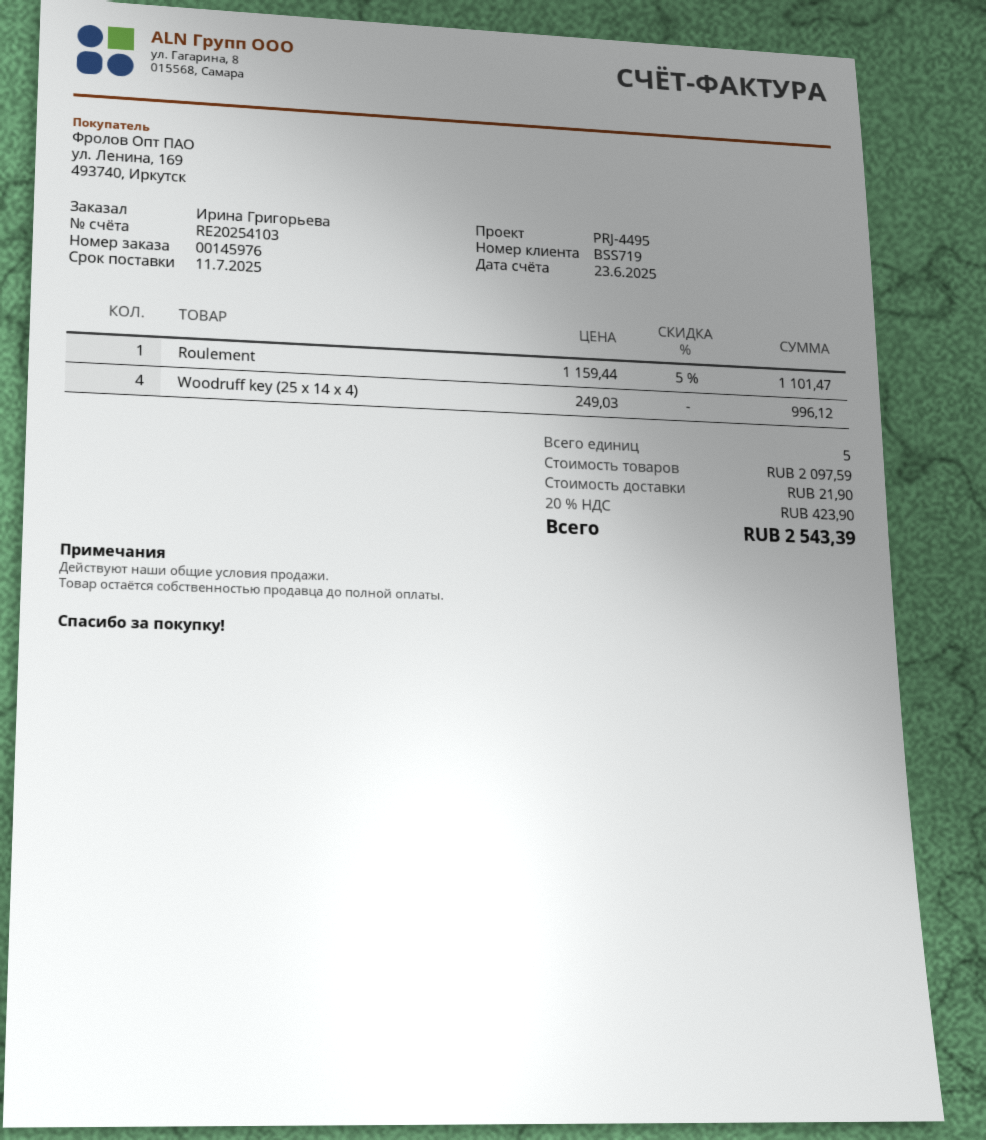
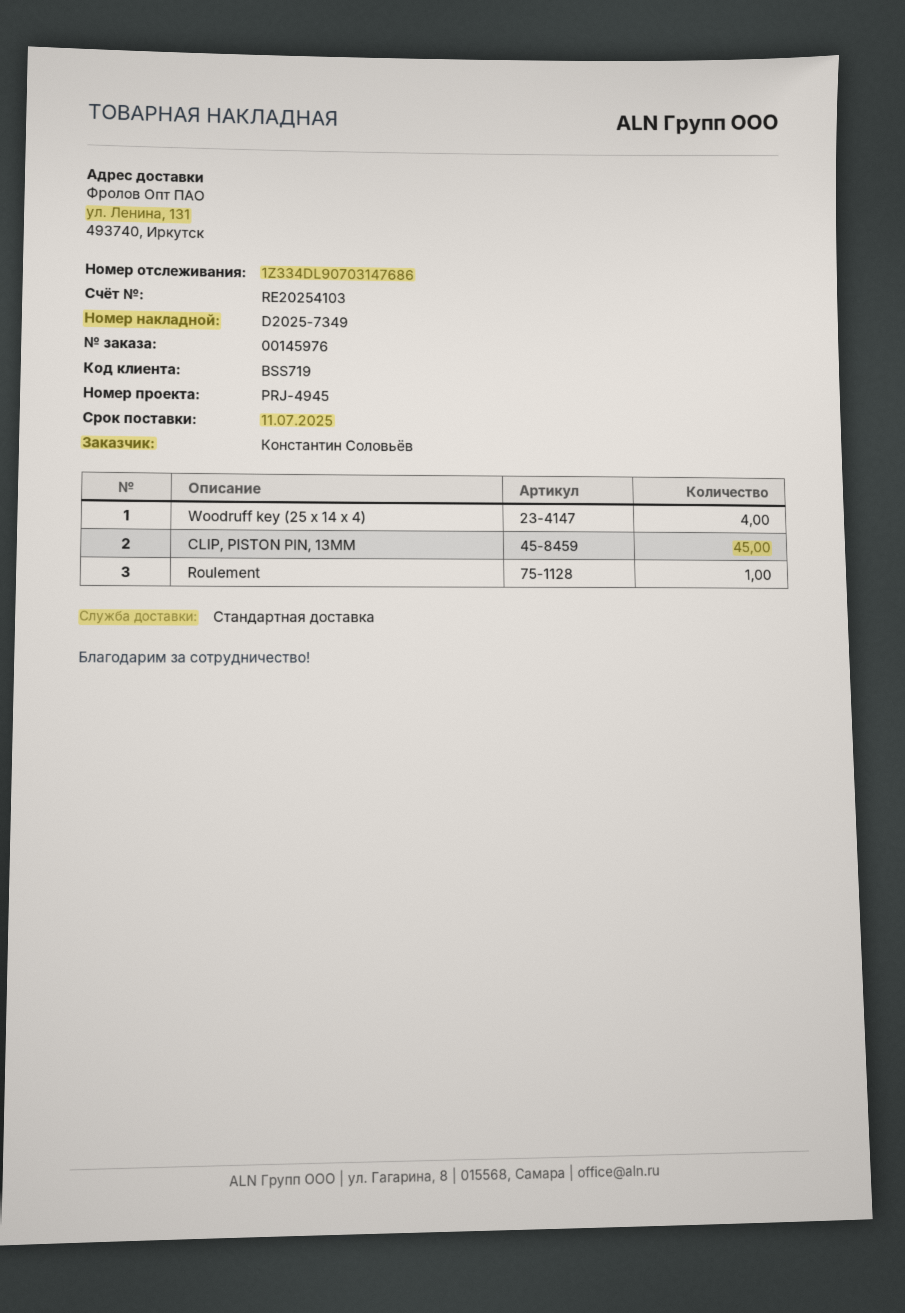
reference: PRJ-4495 -> PRJ-4945
ordered by: Ирина Григорьева -> Константин Соловьёв
CLIP, PISTON PIN, 13MM: none -> 45

